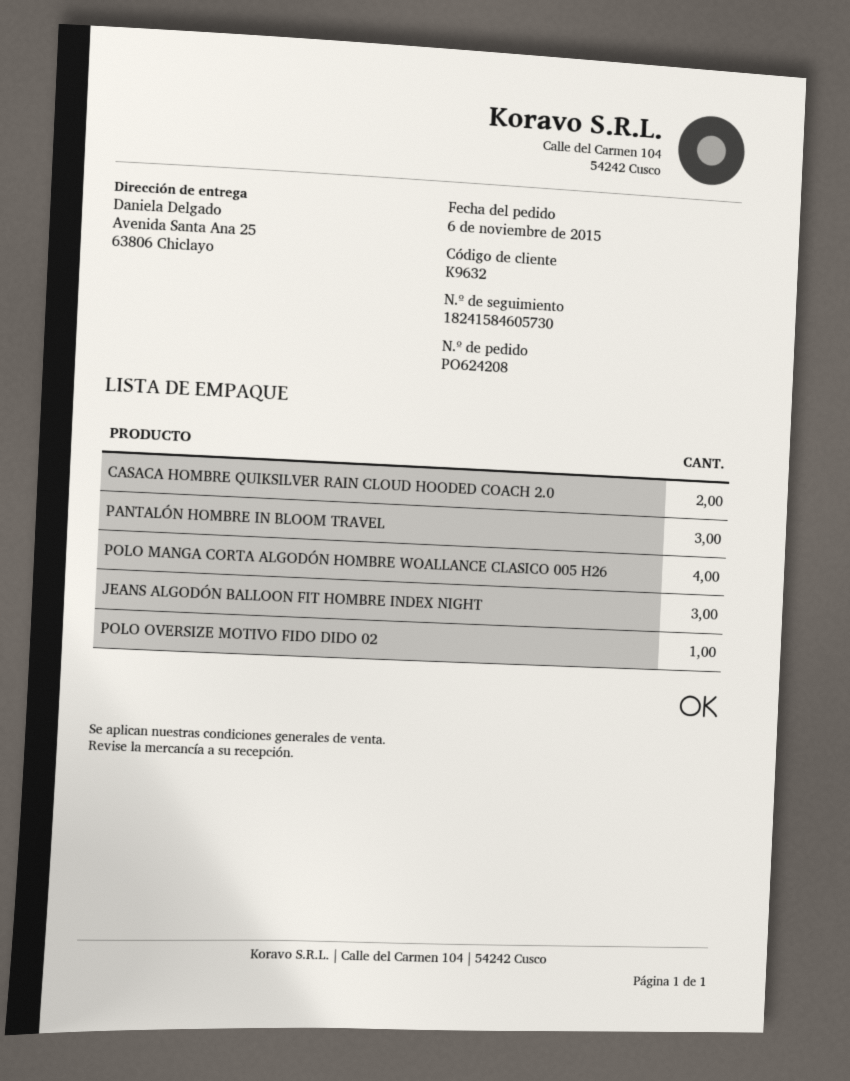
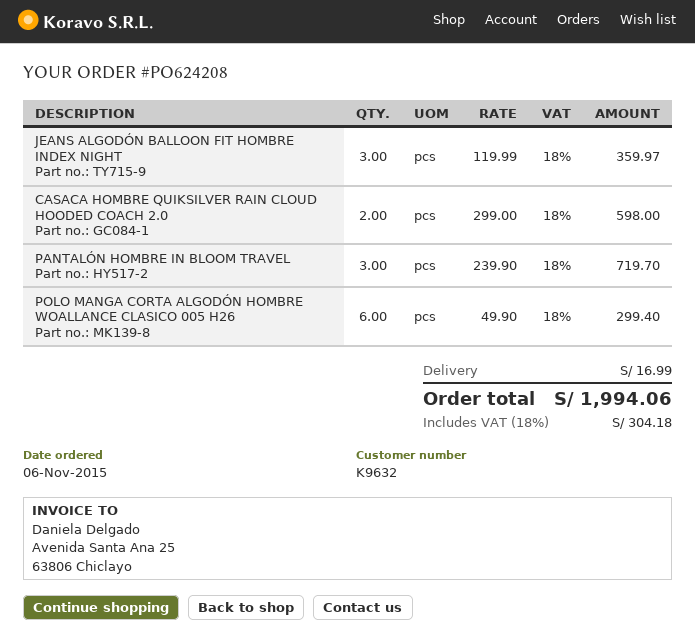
POLO MANGA CORTA ALGODÓN HOMBRE WOALLANCE CLASICO 005 H26: 4 -> 6
POLO OVERSIZE MOTIVO FIDO DIDO 02: 1 -> none

